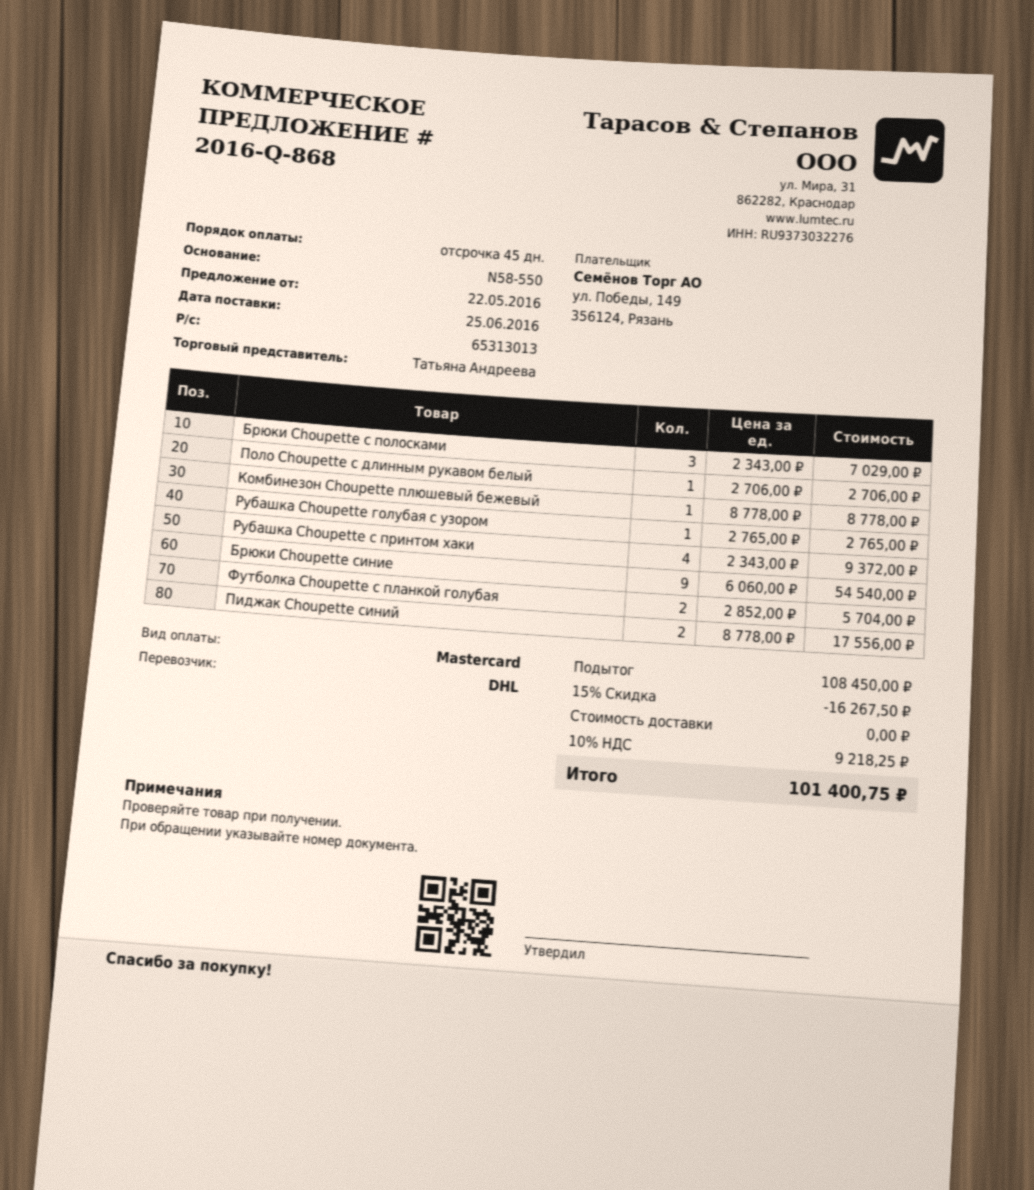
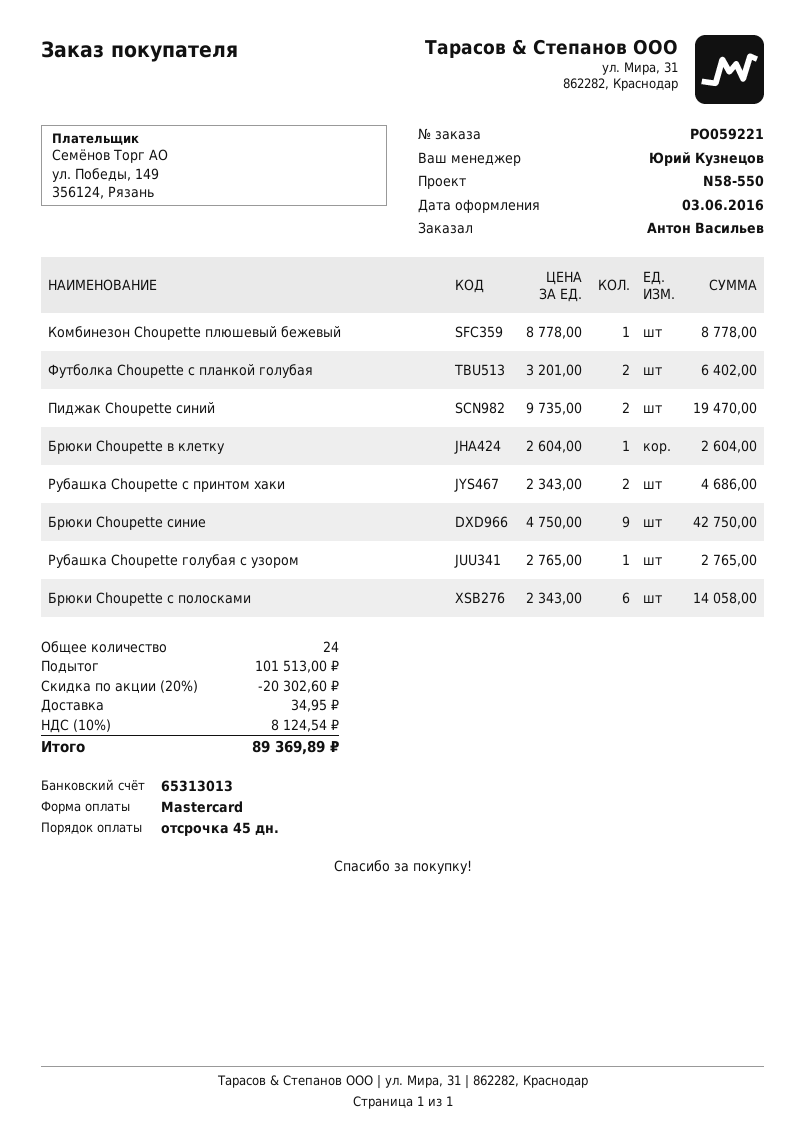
sales rep: Татьяна Андреева -> Юрий Кузнецов
Брюки Choupette с полосками: 3 x 2343.00 = 7029.00 -> 6 x 2343.00 = 14058.00
Поло Choupette с длинным рукавом белый: 1 x 2706.00 = 2706.00 -> none
Рубашка Choupette с принтом хаки: 4 x 2343.00 = 9372.00 -> 2 x 2343.00 = 4686.00
Брюки Choupette синие: 9 x 6060.00 = 54540.00 -> 9 x 4750.00 = 42750.00
Футболка Choupette с планкой голубая: 2 x 2852.00 = 5704.00 -> 2 x 3201.00 = 6402.00
Пиджак Choupette синий: 2 x 8778.00 = 17556.00 -> 2 x 9735.00 = 19470.00
Брюки Choupette в клетку: none -> 1 x 2604.00 = 2604.00
subtotal: 108450.00 -> 101513.00
discount: 15% = 16267.50 -> 20% = 20302.60
shipping: 0.00 -> 34.95
tax: 10% = 9218.25 -> 10% = 8124.54
total: 101400.75 -> 89369.89

